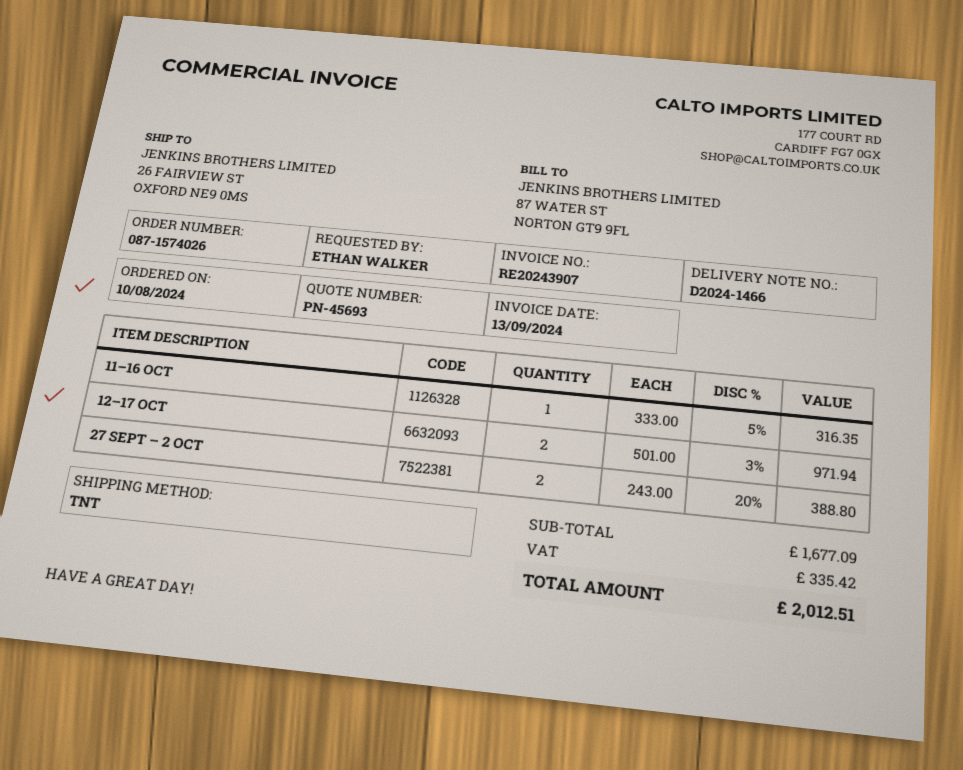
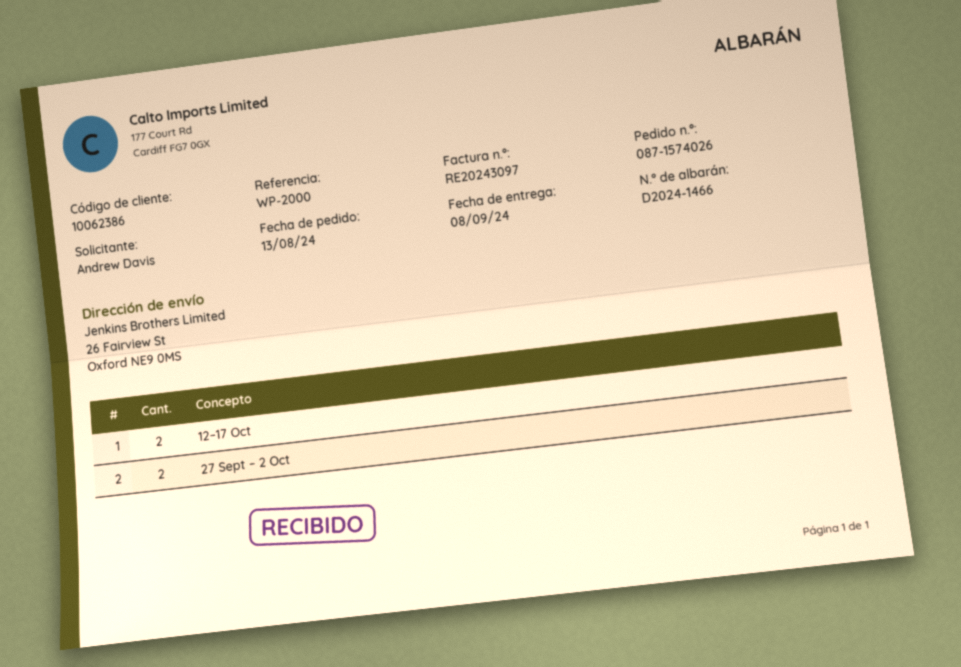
order date: 2024-08-10 -> 2024-08-13
invoice number: RE20243907 -> RE20243097
ordered by: ETHAN WALKER -> Andrew Davis
11–16 OCT: 1 -> none

